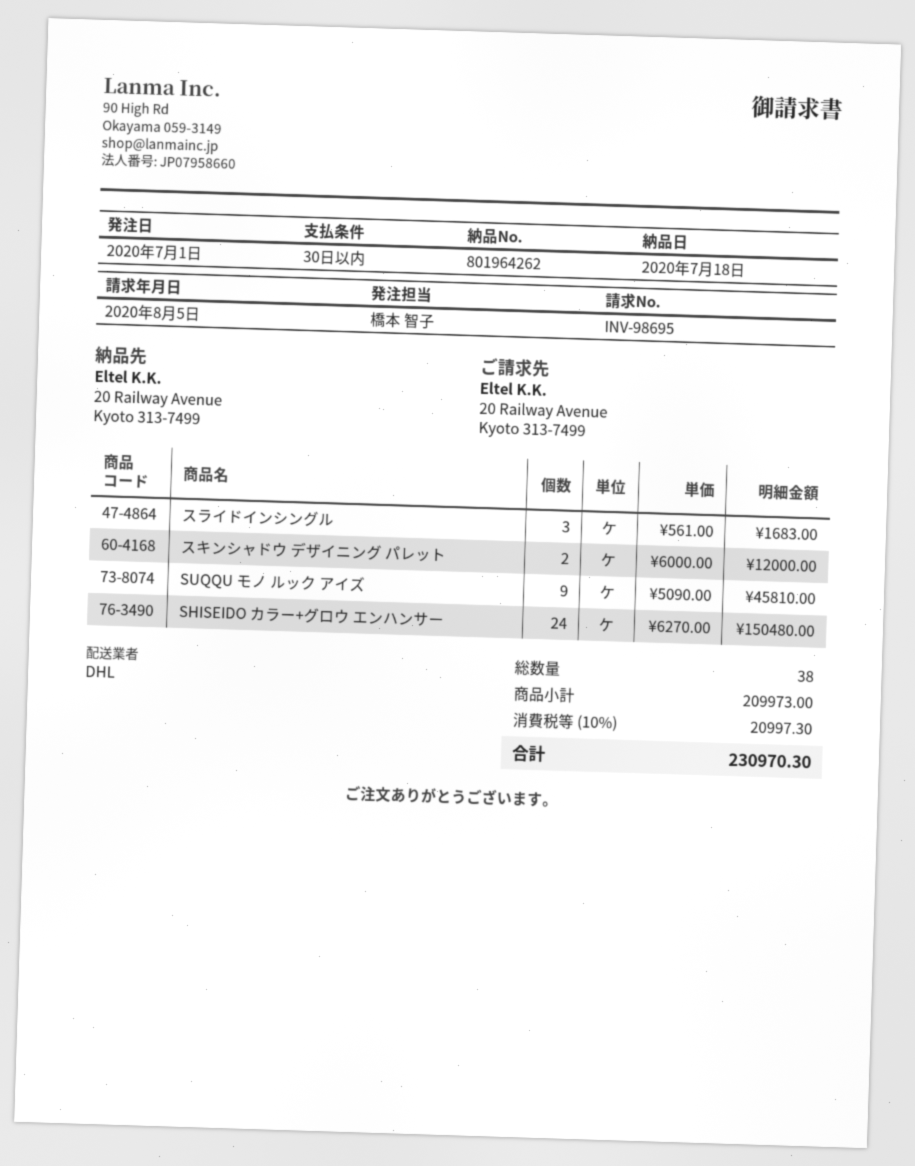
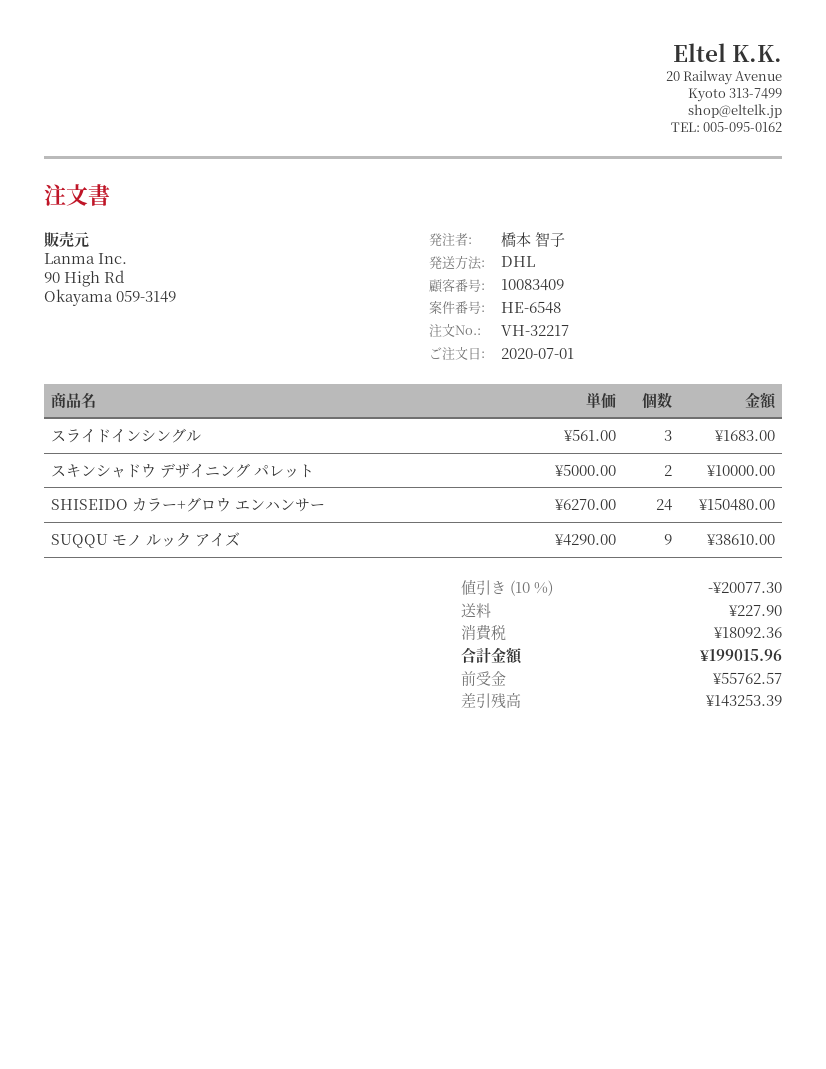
スキンシャドウ デザイニング パレット: 2 x 6000.00 = 12000.00 -> 2 x 5000.00 = 10000.00
SUQQU モノ ルック アイズ: 9 x 5090.00 = 45810.00 -> 9 x 4290.00 = 38610.00
discount: none -> 10% = 20077.30
shipping: none -> 227.90
tax: 20997.30 -> 18092.36
total: 230970.30 -> 199015.96

